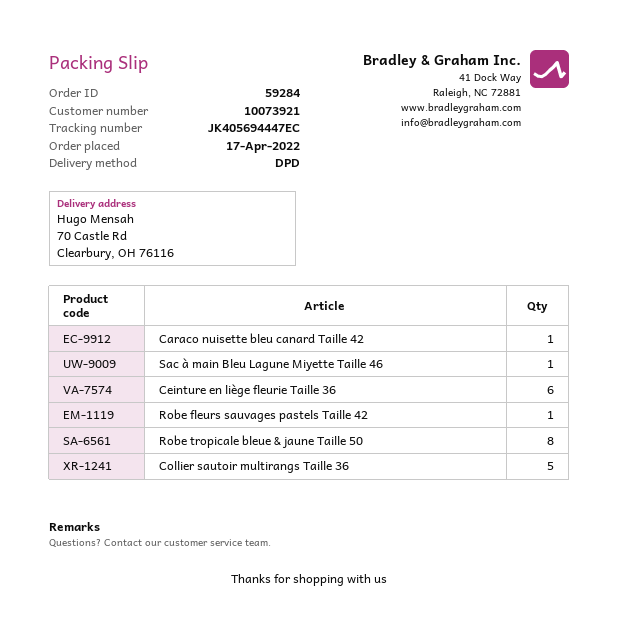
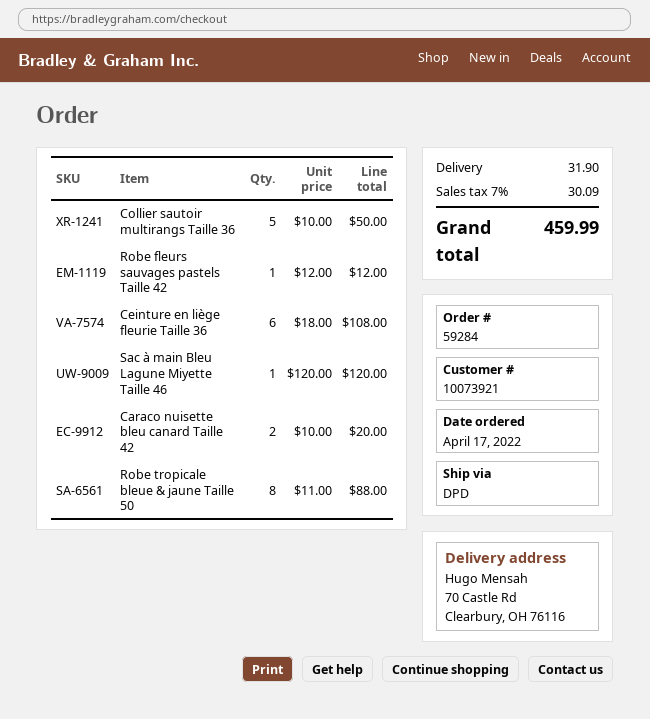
Caraco nuisette bleu canard Taille 42: 1 -> 2

